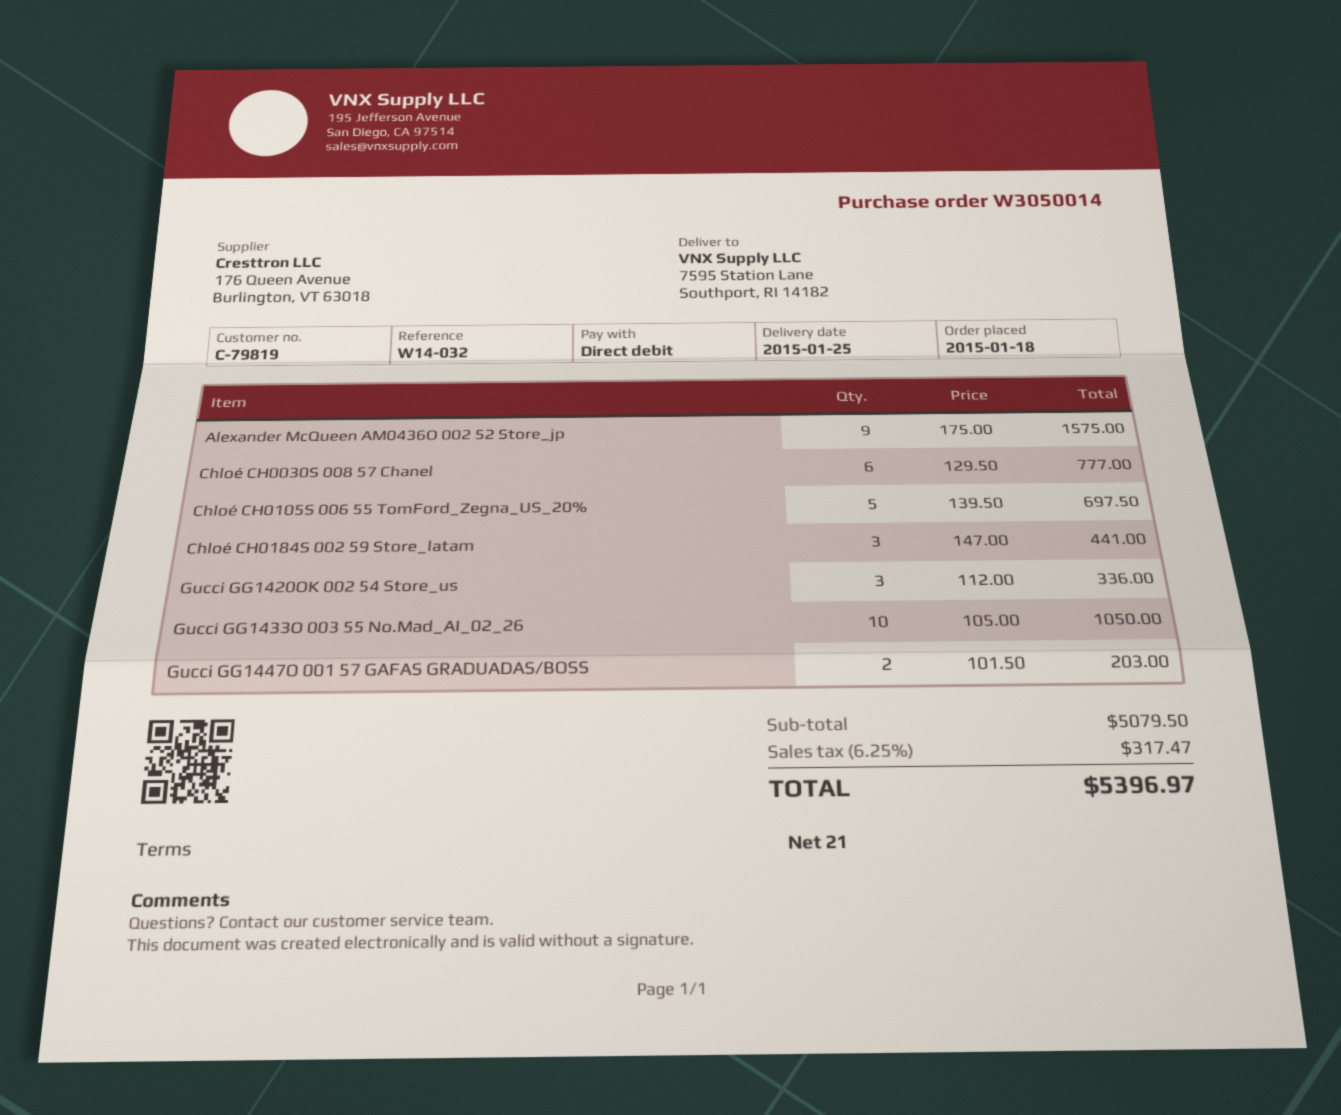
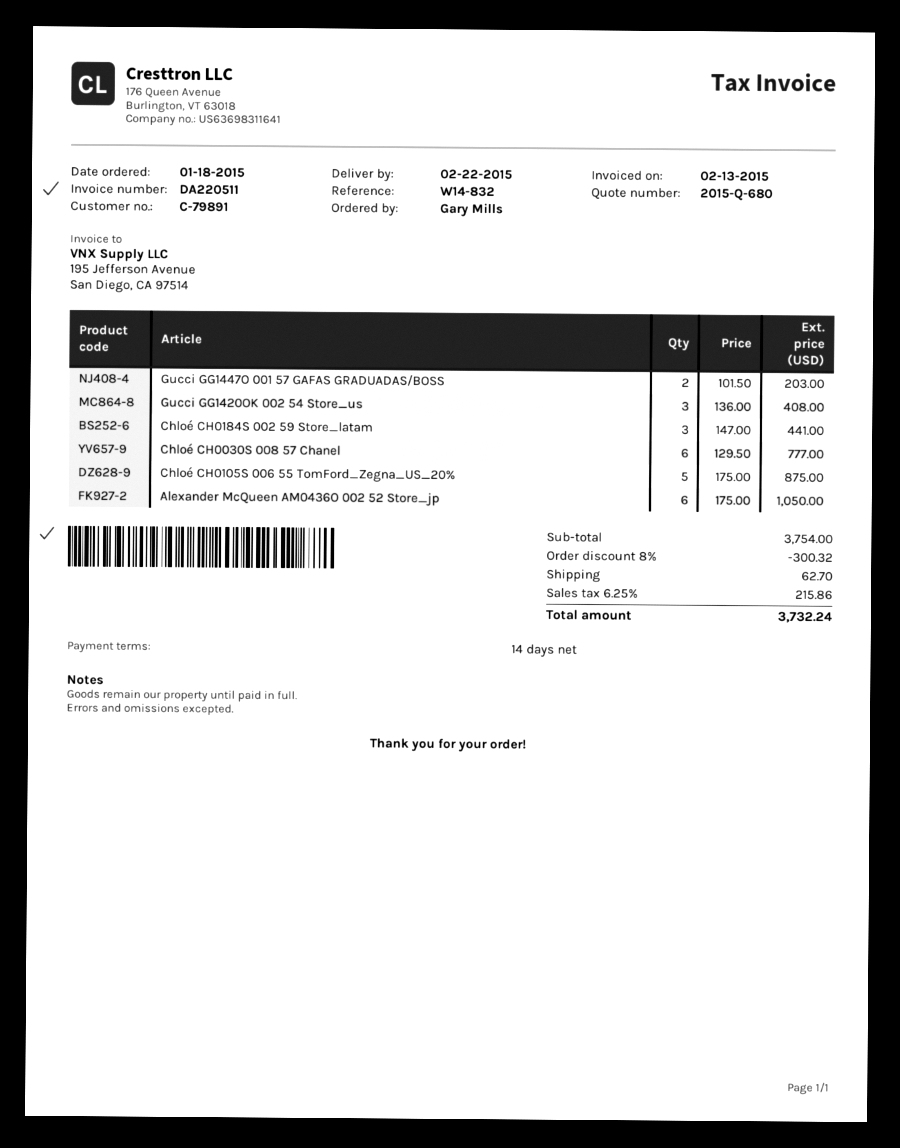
delivery date: 2015-01-25 -> 2015-02-22
payment terms: 21 days -> 14 days
customer number: C-79819 -> C-79891
reference: W14-032 -> W14-832
Alexander McQueen AM0436O 002 52 Store_jp: 9 x 175.00 = 1575.00 -> 6 x 175.00 = 1050.00
Chloé CH0105S 006 55 TomFord_Zegna_US_20%: 5 x 139.50 = 697.50 -> 5 x 175.00 = 875.00
Gucci GG1420OK 002 54 Store_us: 3 x 112.00 = 336.00 -> 3 x 136.00 = 408.00
Gucci GG1433O 003 55 No.Mad_AI_02_26: 10 x 105.00 = 1050.00 -> none
subtotal: 5079.50 -> 3754.00
discount: none -> 8% = 300.32
shipping: none -> 62.70
tax: 6.25% = 317.47 -> 6.25% = 215.86
total: 5396.97 -> 3732.24

